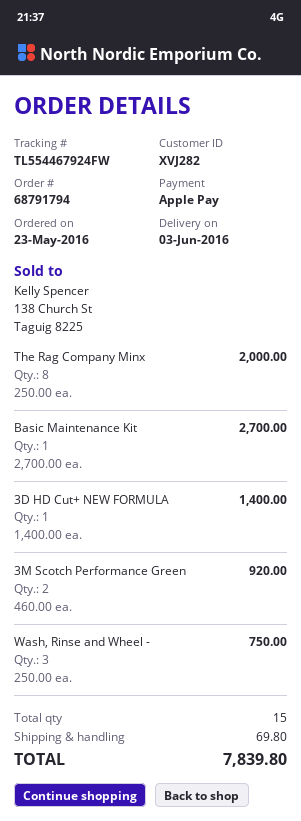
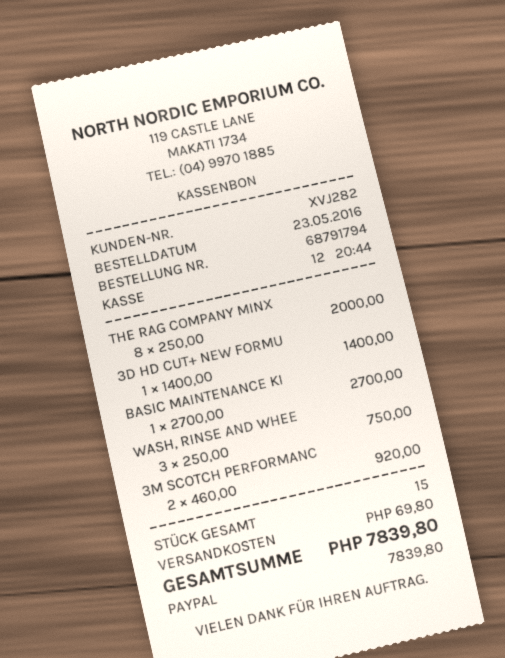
payment method: Apple Pay -> PayPal

